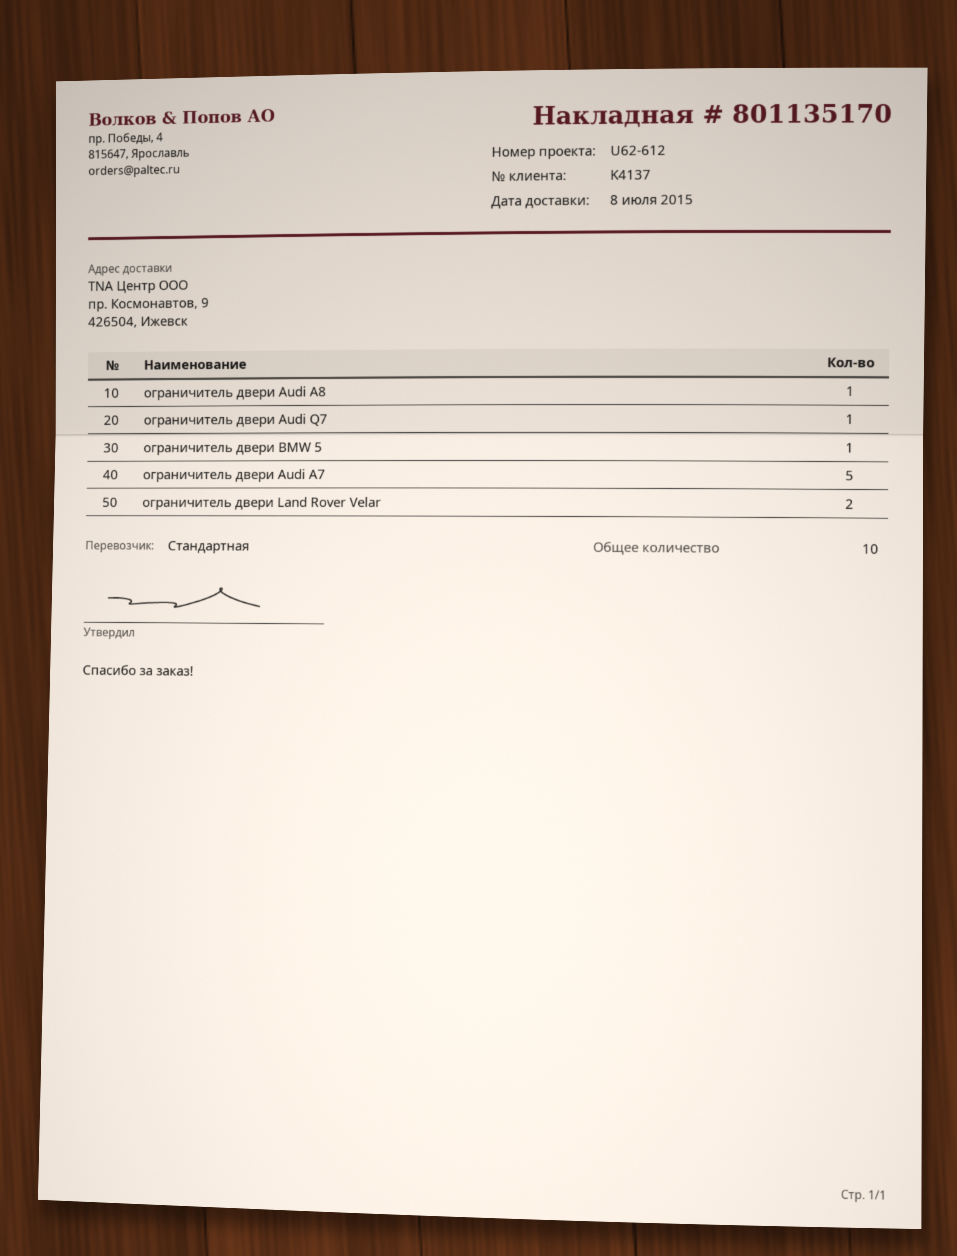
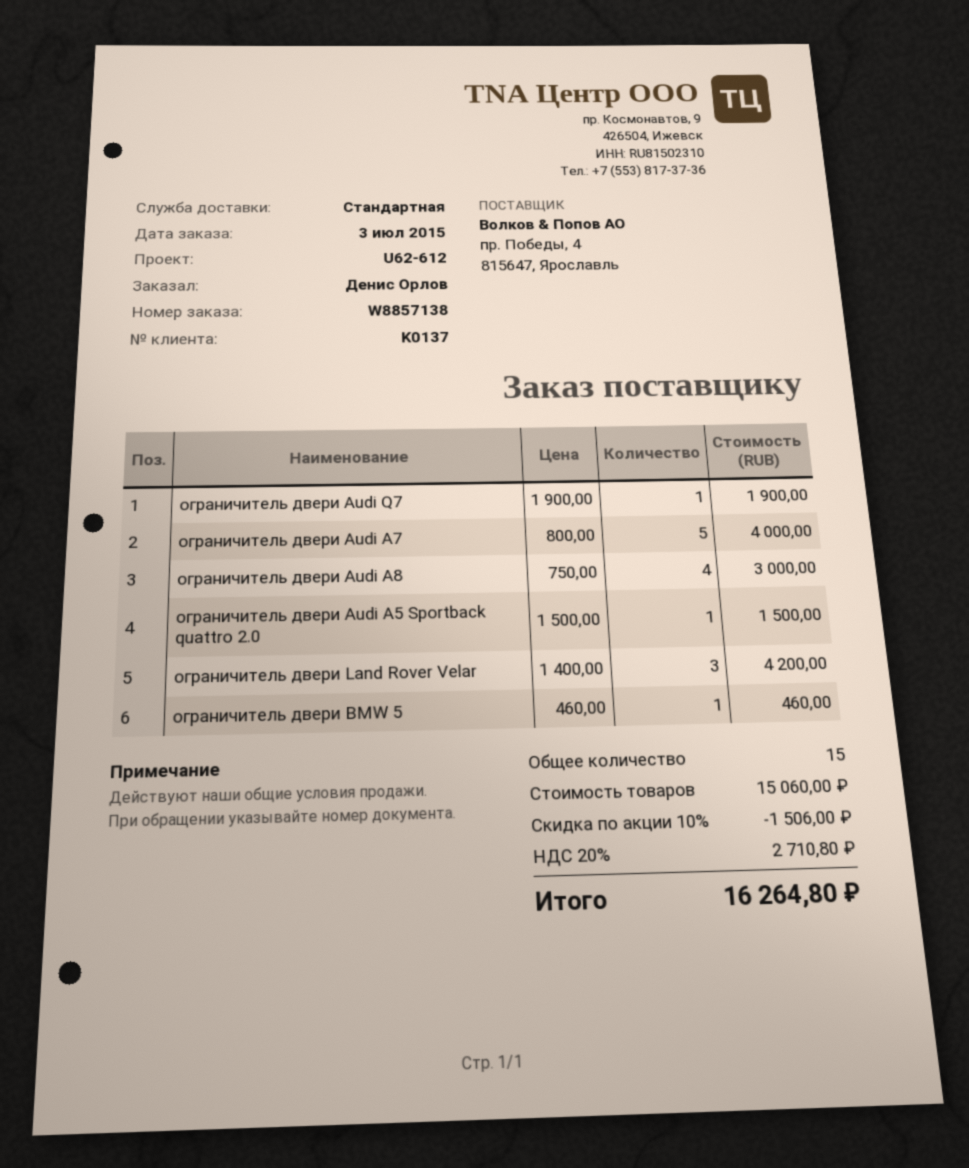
customer number: K4137 -> K0137
ограничитель двери Audi A8: 1 -> 4
ограничитель двери Land Rover Velar: 2 -> 3
ограничитель двери Audi A5 Sportback quattro 2.0: none -> 1
total quantity: 10 -> 15

